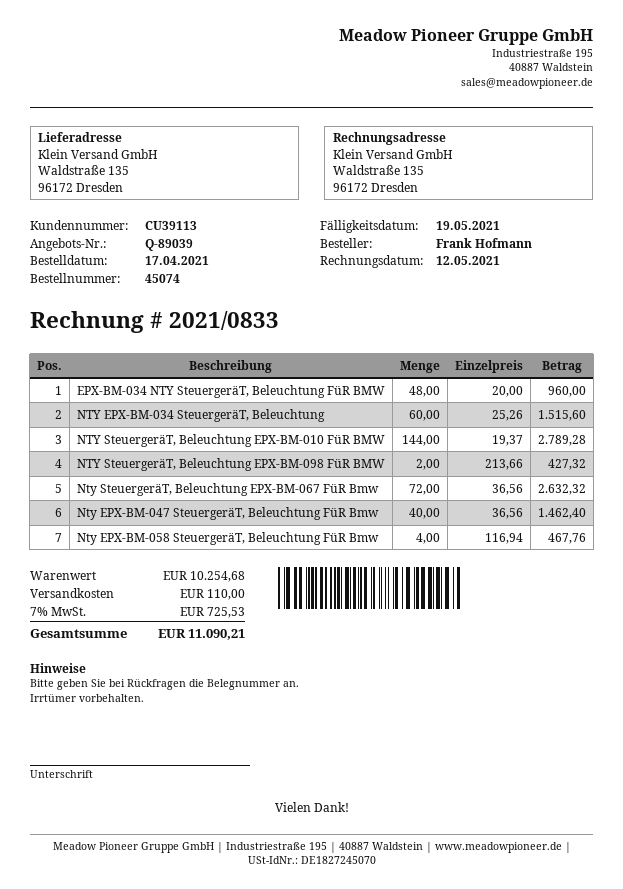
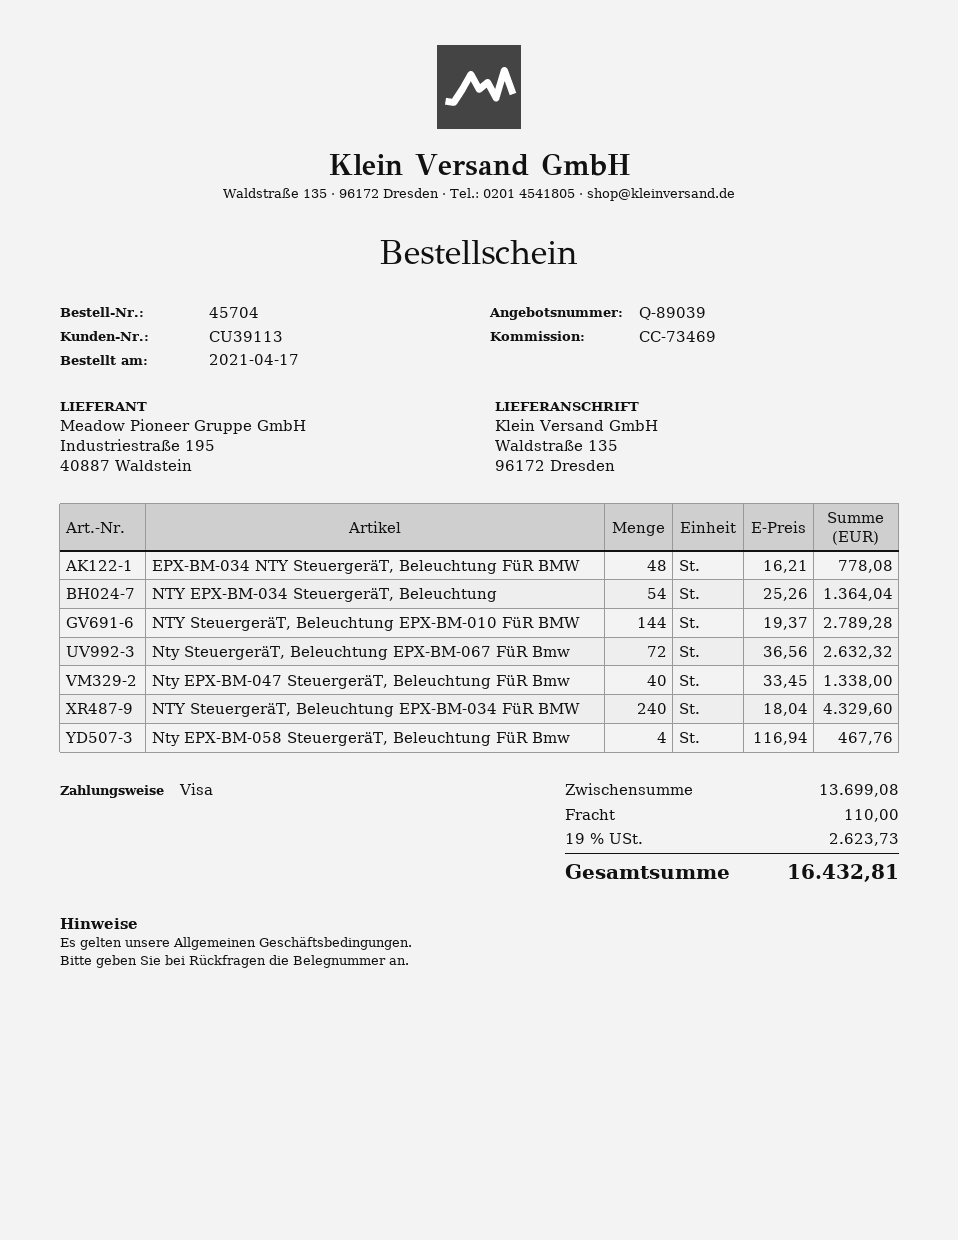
order number: 45074 -> 45704
EPX-BM-034 NTY SteuergeräT, Beleuchtung FüR BMW: 48 x 20.00 = 960.00 -> 48 x 16.21 = 778.08
NTY EPX-BM-034 SteuergeräT, Beleuchtung: 60 x 25.26 = 1515.60 -> 54 x 25.26 = 1364.04
NTY SteuergeräT, Beleuchtung EPX-BM-098 FüR BMW: 2 x 213.66 = 427.32 -> none
Nty EPX-BM-047 SteuergeräT, Beleuchtung FüR Bmw: 40 x 36.56 = 1462.40 -> 40 x 33.45 = 1338.00
NTY SteuergeräT, Beleuchtung EPX-BM-034 FüR BMW: none -> 240 x 18.04 = 4329.60
subtotal: 10254.68 -> 13699.08
tax: 7% = 725.53 -> 19% = 2623.73
total: 11090.21 -> 16432.81

